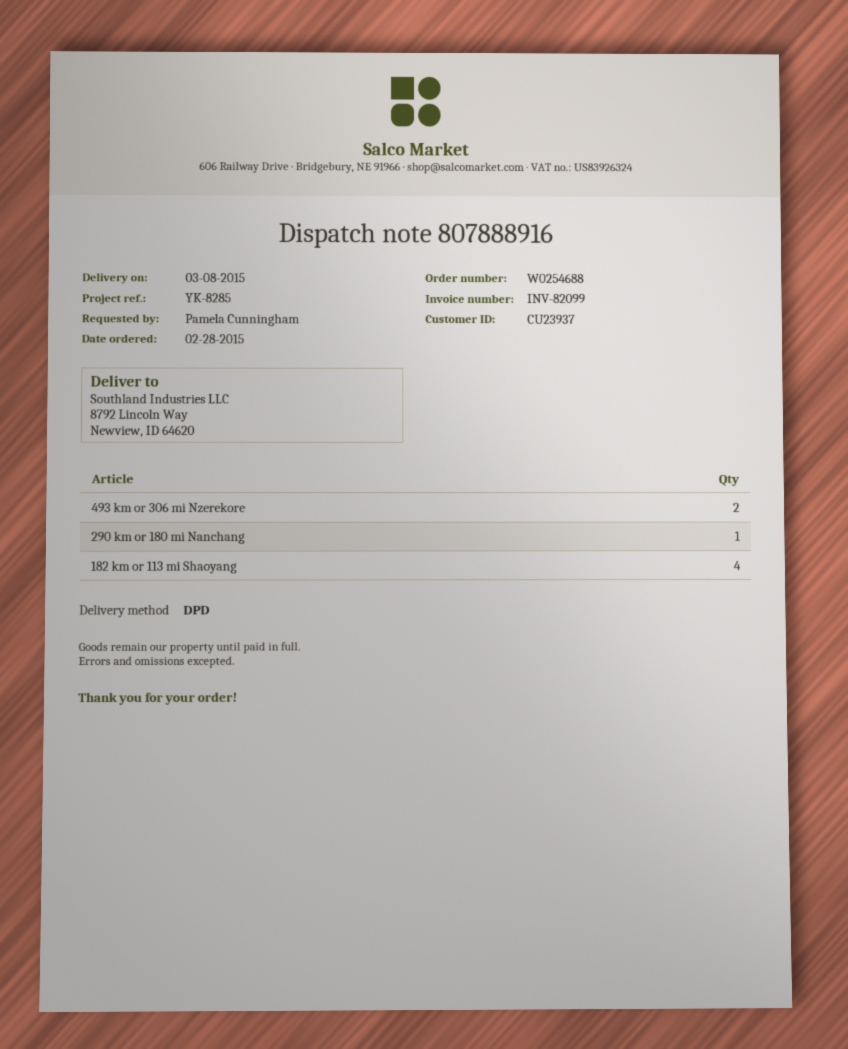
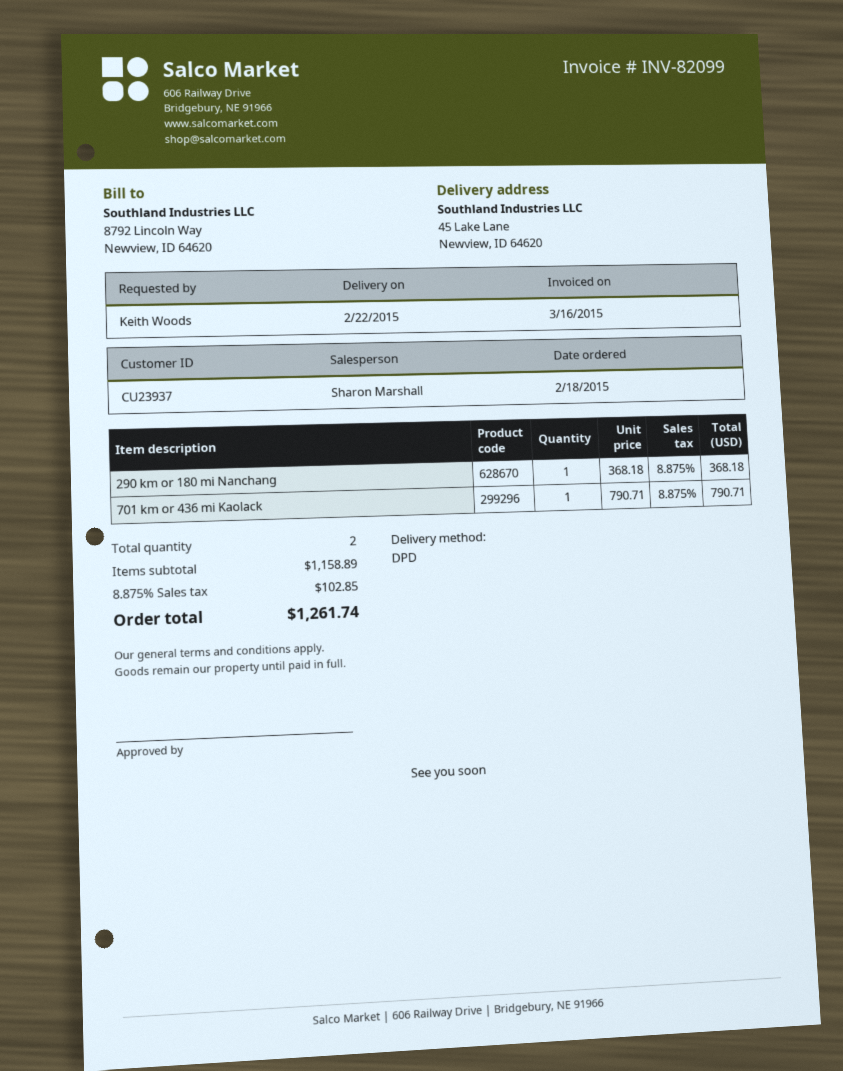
order date: 2015-02-28 -> 2015-02-18
delivery date: 2015-03-08 -> 2015-02-22
ordered by: Pamela Cunningham -> Keith Woods
ship to: 8792 Lincoln Way, Newview, ID 64620 -> 45 Lake Lane, Newview, ID 64620
493 km or 306 mi Nzerekore: 2 -> none
182 km or 113 mi Shaoyang: 4 -> none
701 km or 436 mi Kaolack: none -> 1

